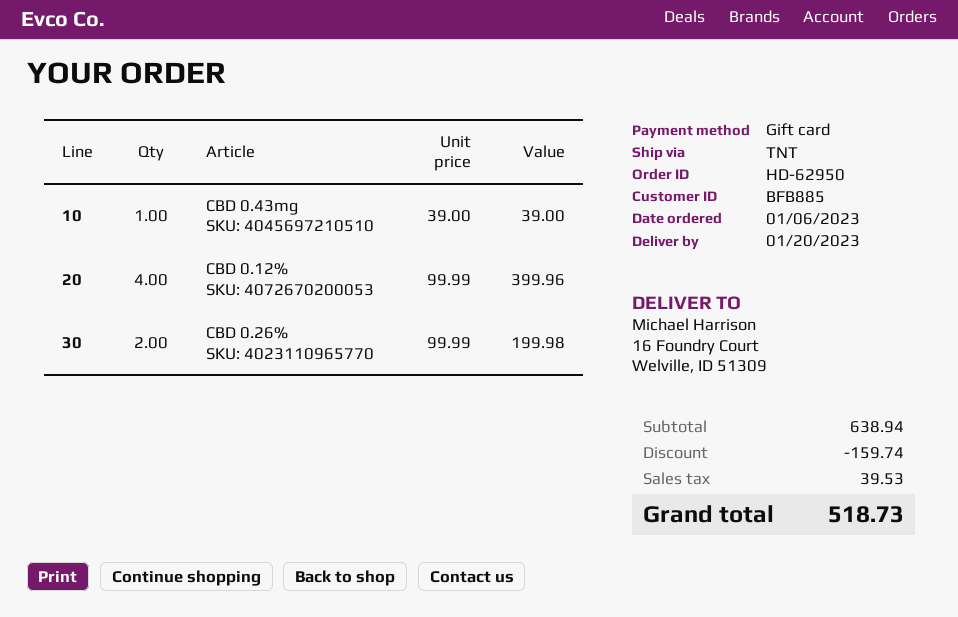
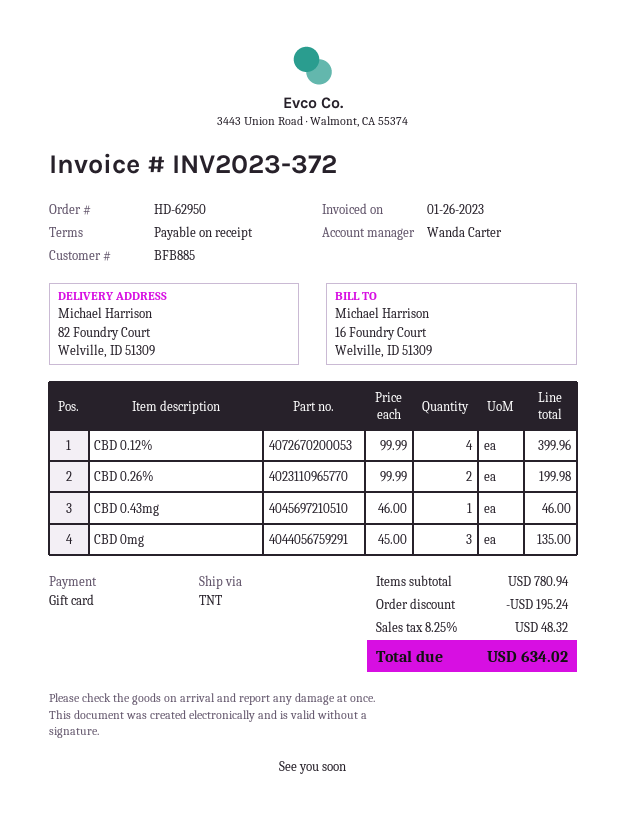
ship to: 16 Foundry Court, Welville, ID 51309 -> 82 Foundry Court, Welville, ID 51309
CBD 0.43mg: 1 x 39.00 = 39.00 -> 1 x 46.00 = 46.00
CBD 0mg: none -> 3 x 45.00 = 135.00
subtotal: 638.94 -> 780.94
discount: 159.74 -> 195.24
tax: 39.53 -> 48.32
total: 518.73 -> 634.02

